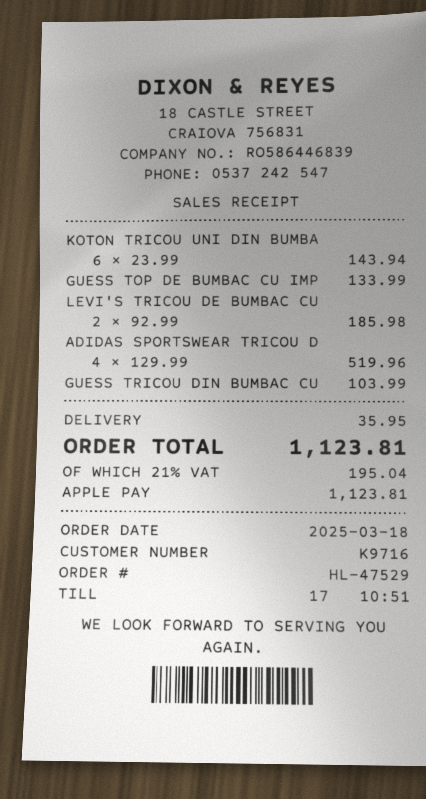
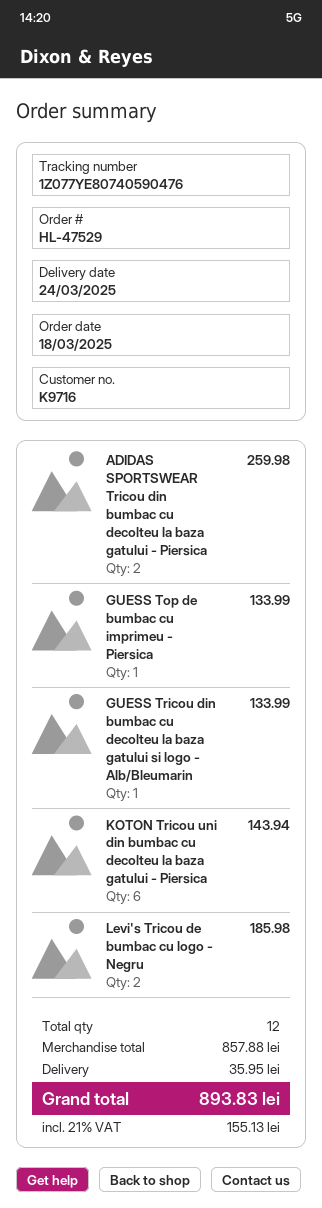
ADIDAS SPORTSWEAR TRICOU D: 4 for 519.96 -> 2 for 259.98
GUESS TRICOU DIN BUMBAC CU: 1 for 103.99 -> 1 for 133.99
tax: 21% = 195.04 -> 21% = 155.13
total: 1123.81 -> 893.83

